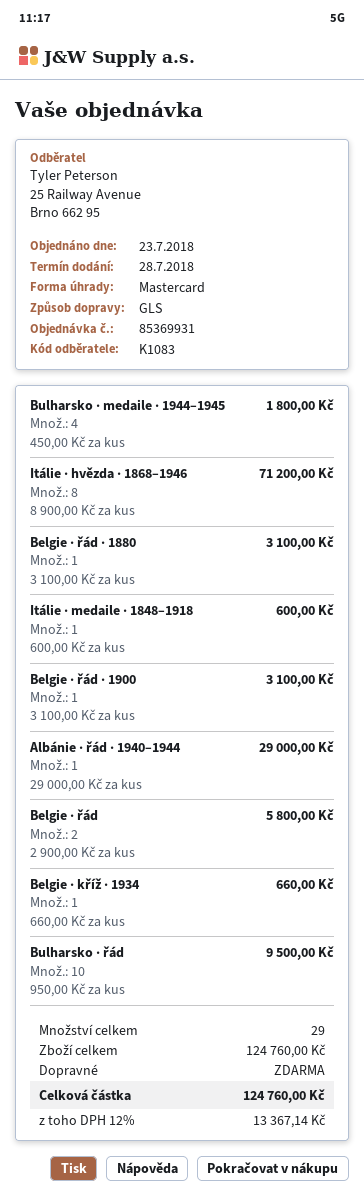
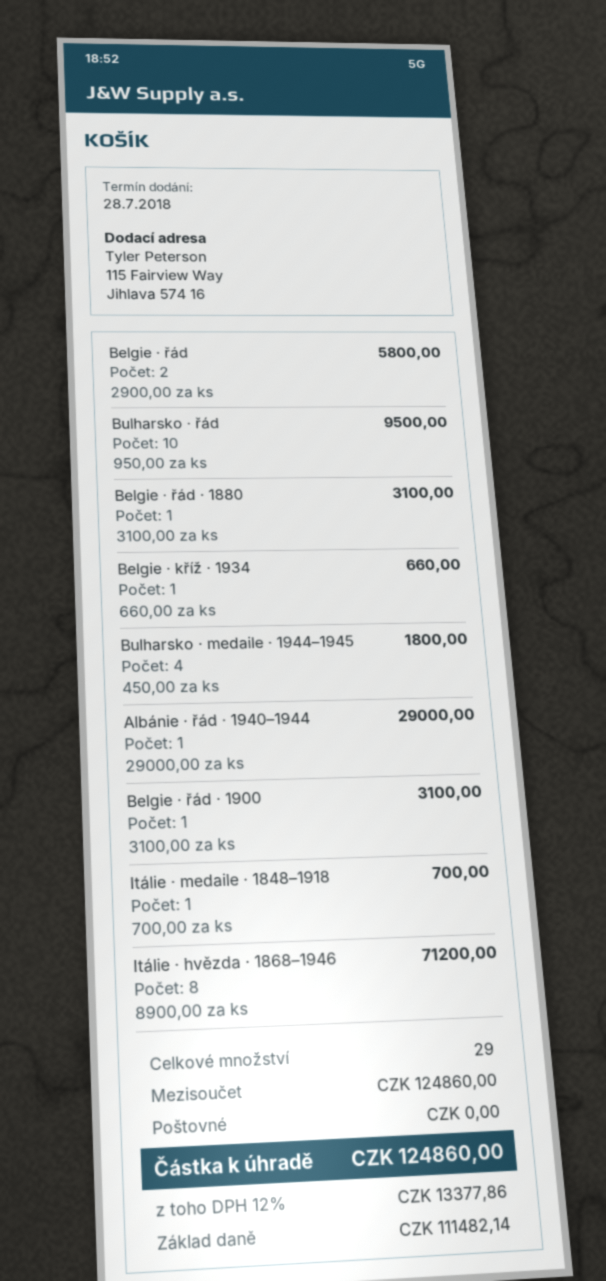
Itálie · medaile · 1848–1918: 1 x 600.00 = 600.00 -> 1 x 700.00 = 700.00
subtotal: 124760.00 -> 124860.00
tax: 12% = 13367.14 -> 12% = 13377.86
total: 124760.00 -> 124860.00

